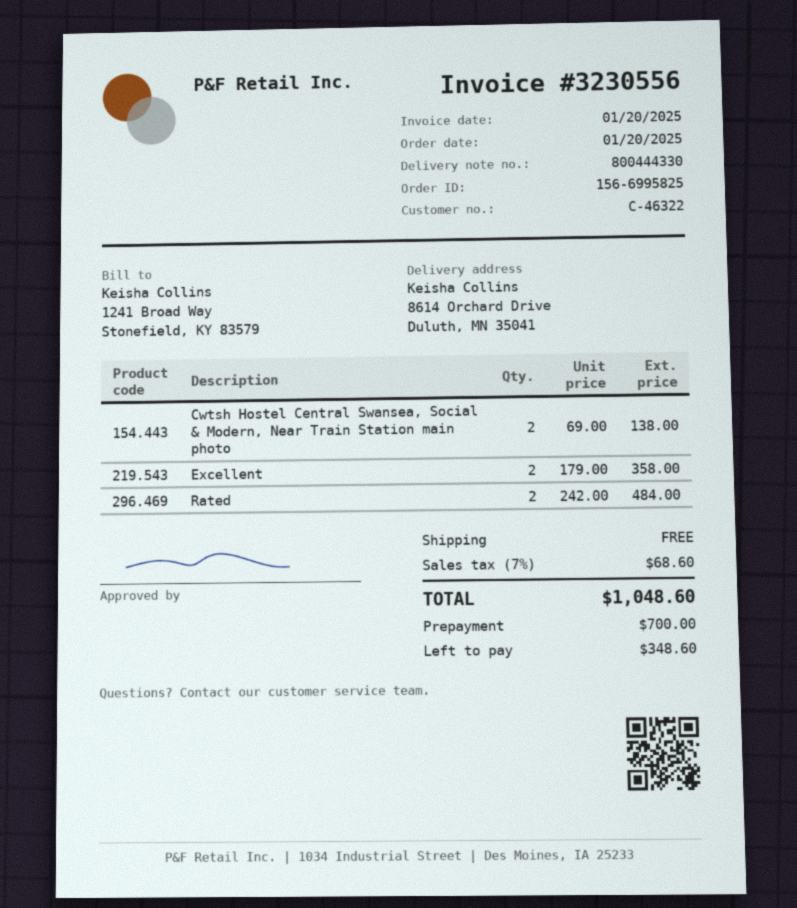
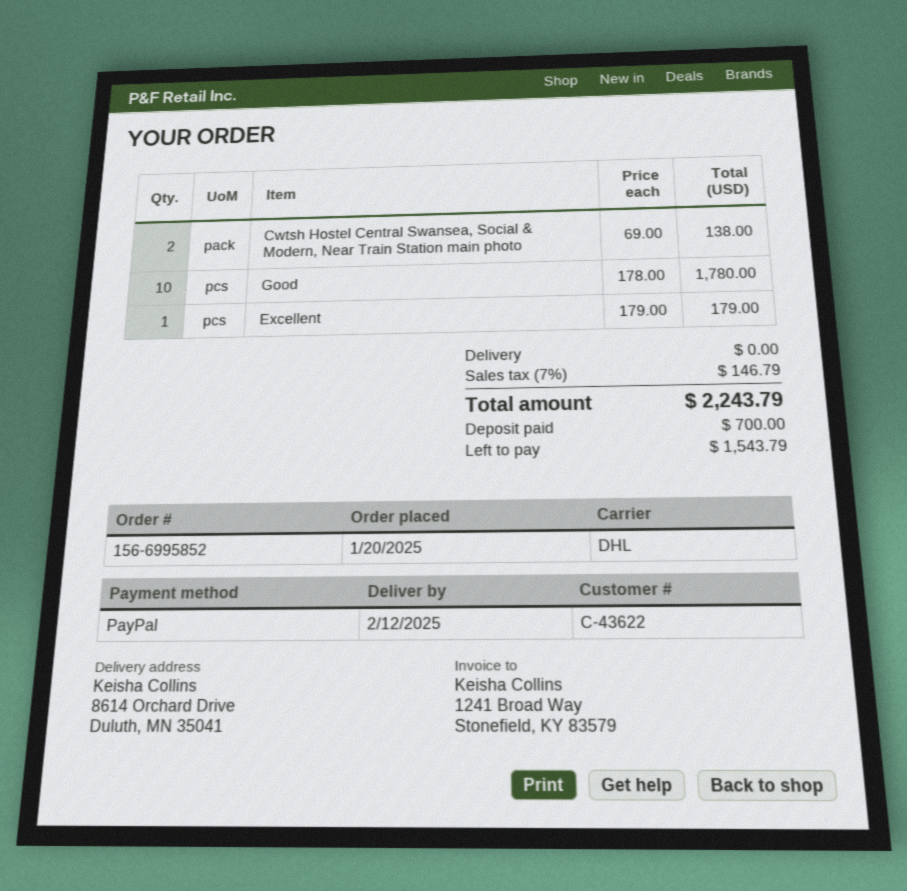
order number: 156-6995825 -> 156-6995852
customer number: C-46322 -> C-43622
Excellent: 2 x 179.00 = 358.00 -> 1 x 179.00 = 179.00
Rated: 2 x 242.00 = 484.00 -> none
Good: none -> 10 x 178.00 = 1780.00
tax: 7% = 68.60 -> 7% = 146.79
total: 1048.60 -> 2243.79
balance: 348.60 -> 1543.79

